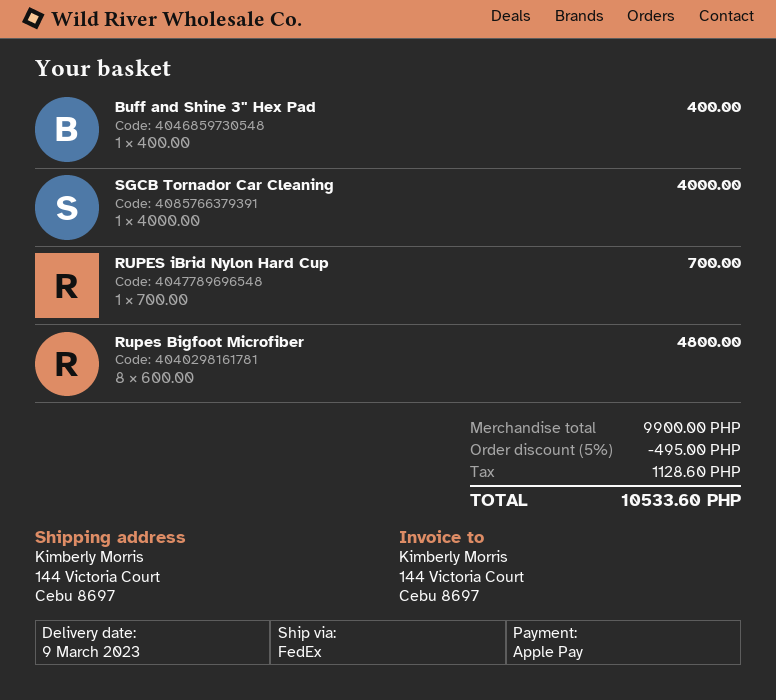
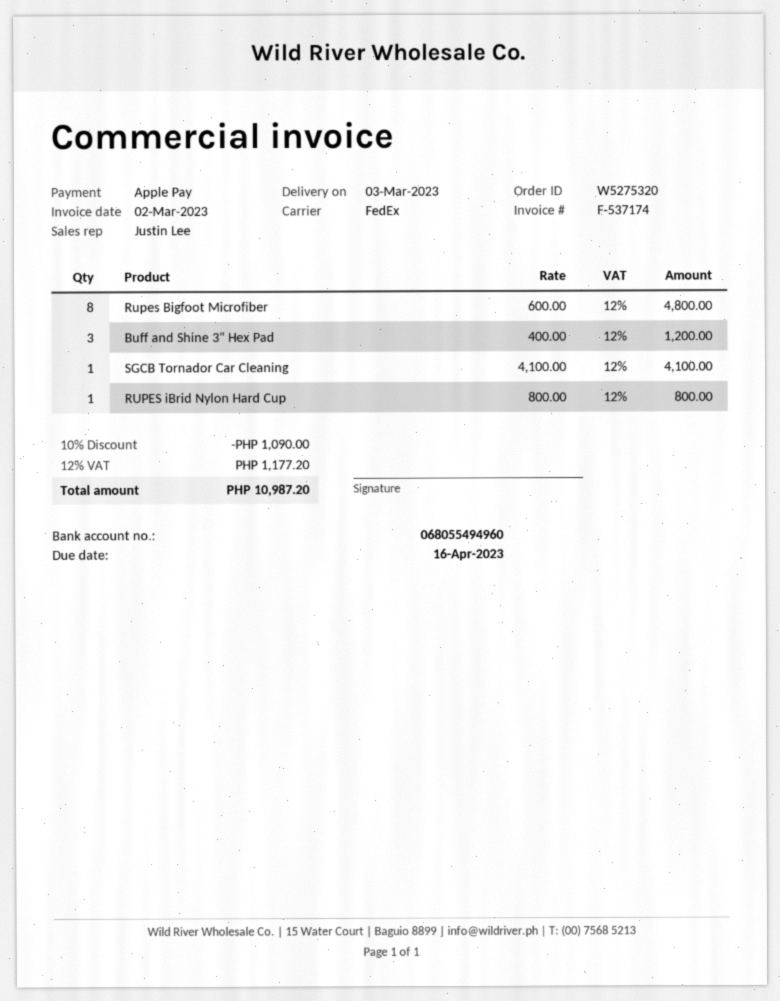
delivery date: 2023-03-09 -> 2023-03-03
Buff and Shine 3" Hex Pad: 1 x 400.00 = 400.00 -> 3 x 400.00 = 1200.00
SGCB Tornador Car Cleaning: 1 x 4000.00 = 4000.00 -> 1 x 4100.00 = 4100.00
RUPES iBrid Nylon Hard Cup: 1 x 700.00 = 700.00 -> 1 x 800.00 = 800.00
discount: 5% = 495.00 -> 10% = 1090.00
tax: 1128.60 -> 1177.20
total: 10533.60 -> 10987.20

